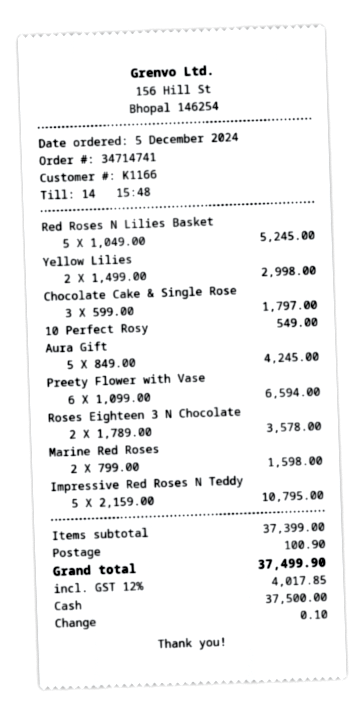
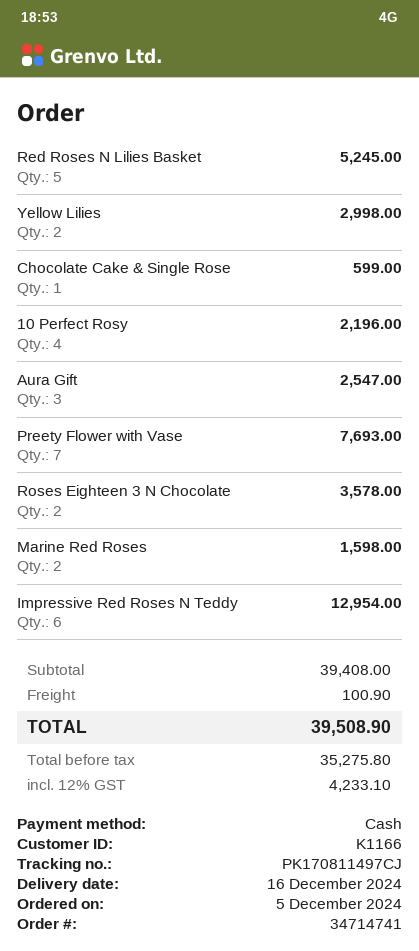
Chocolate Cake & Single Rose: 3 for 1797.00 -> 1 for 599.00
10 Perfect Rosy: 1 for 549.00 -> 4 for 2196.00
Aura Gift: 5 for 4245.00 -> 3 for 2547.00
Preety Flower with Vase: 6 for 6594.00 -> 7 for 7693.00
Impressive Red Roses N Teddy: 5 for 10795.00 -> 6 for 12954.00
subtotal: 37399.00 -> 39408.00
tax: 12% = 4017.85 -> 12% = 4233.10
total: 37499.90 -> 39508.90

